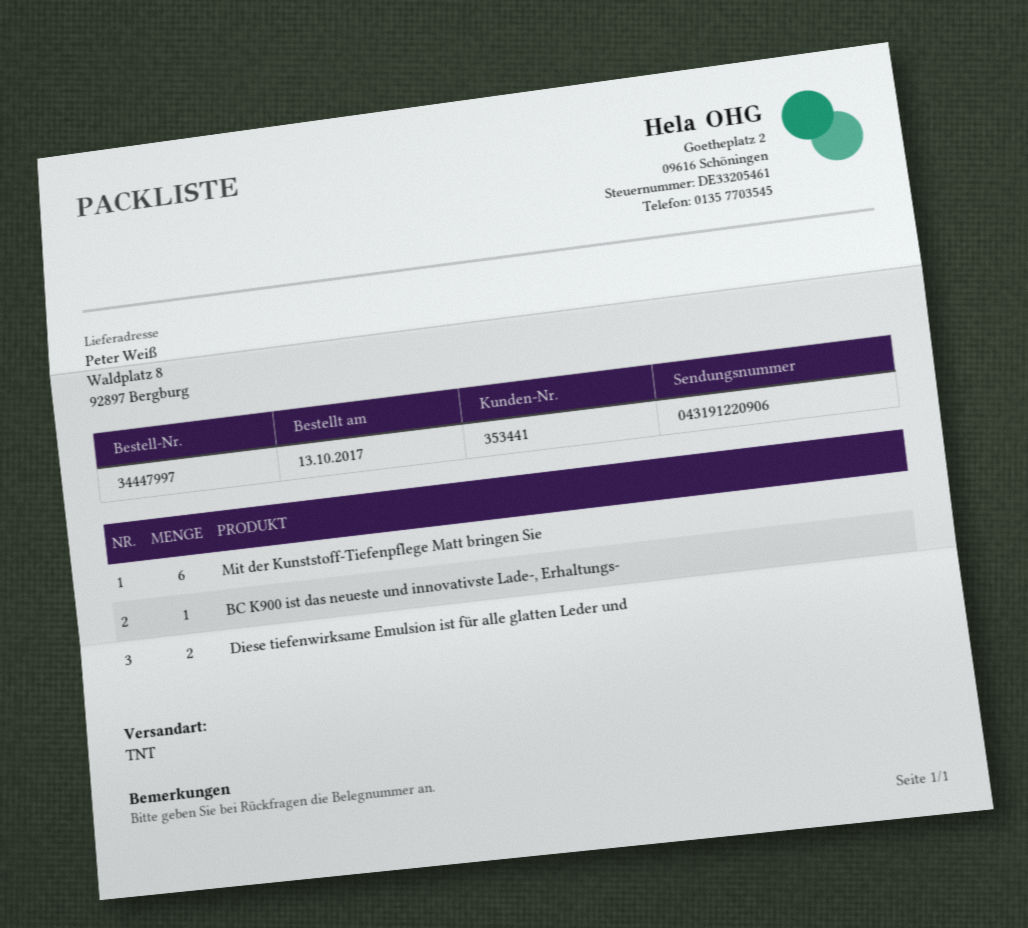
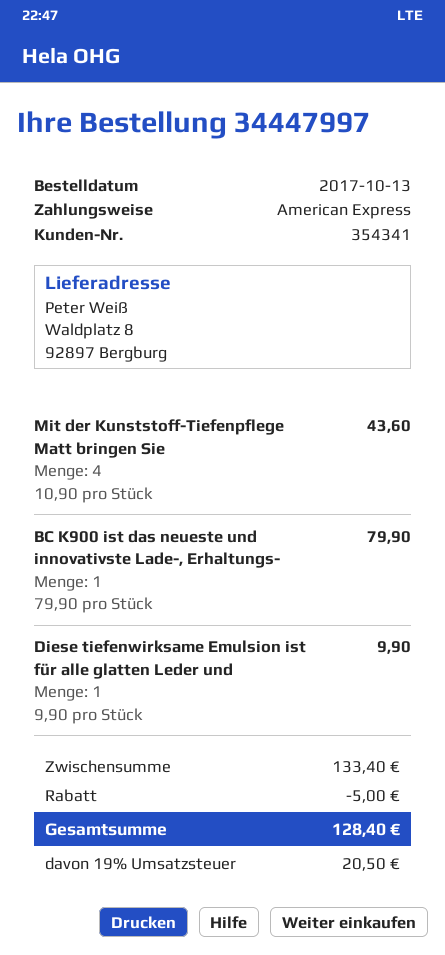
customer number: 353441 -> 354341
Mit der Kunststoff-Tiefenpflege Matt bringen Sie: 6 -> 4
Diese tiefenwirksame Emulsion ist für alle glatten Leder und: 2 -> 1

